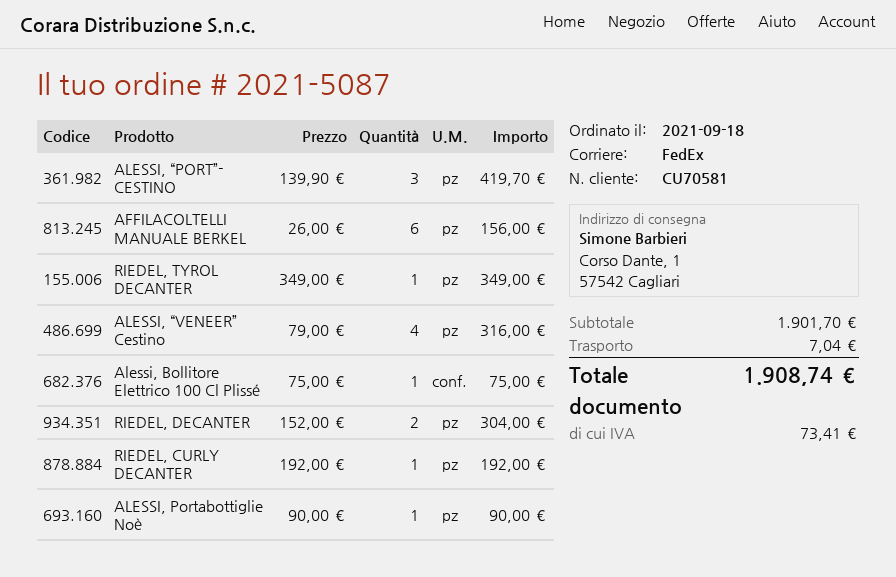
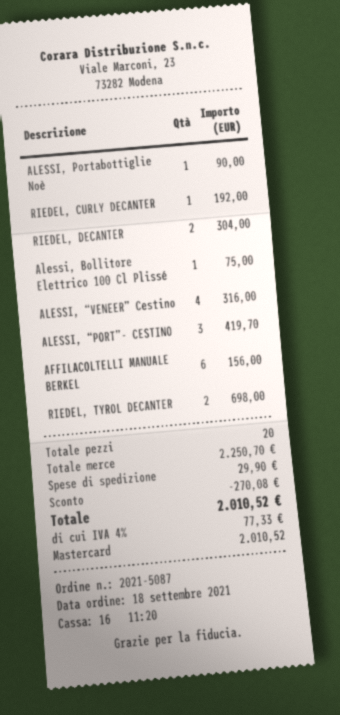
RIEDEL, TYROL DECANTER: 1 for 349.00 -> 2 for 698.00
subtotal: 1901.70 -> 2250.70
discount: none -> 270.08
shipping: 7.04 -> 29.90
tax: 73.41 -> 77.33
total: 1908.74 -> 2010.52

